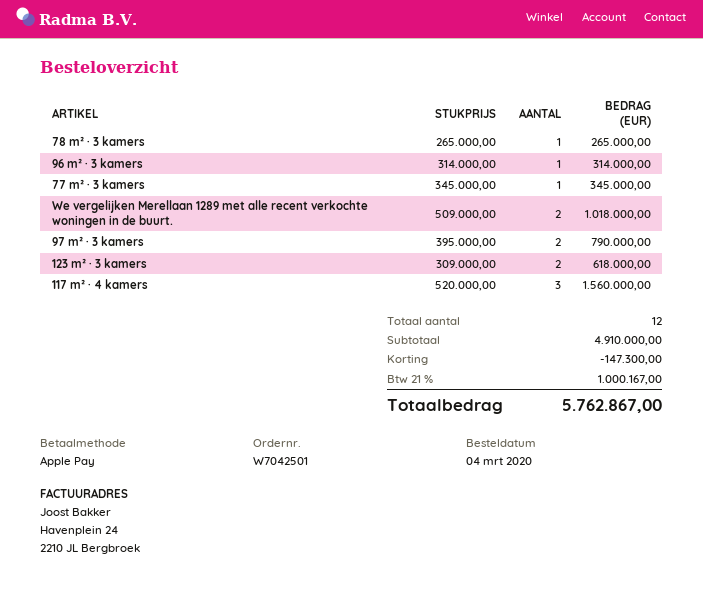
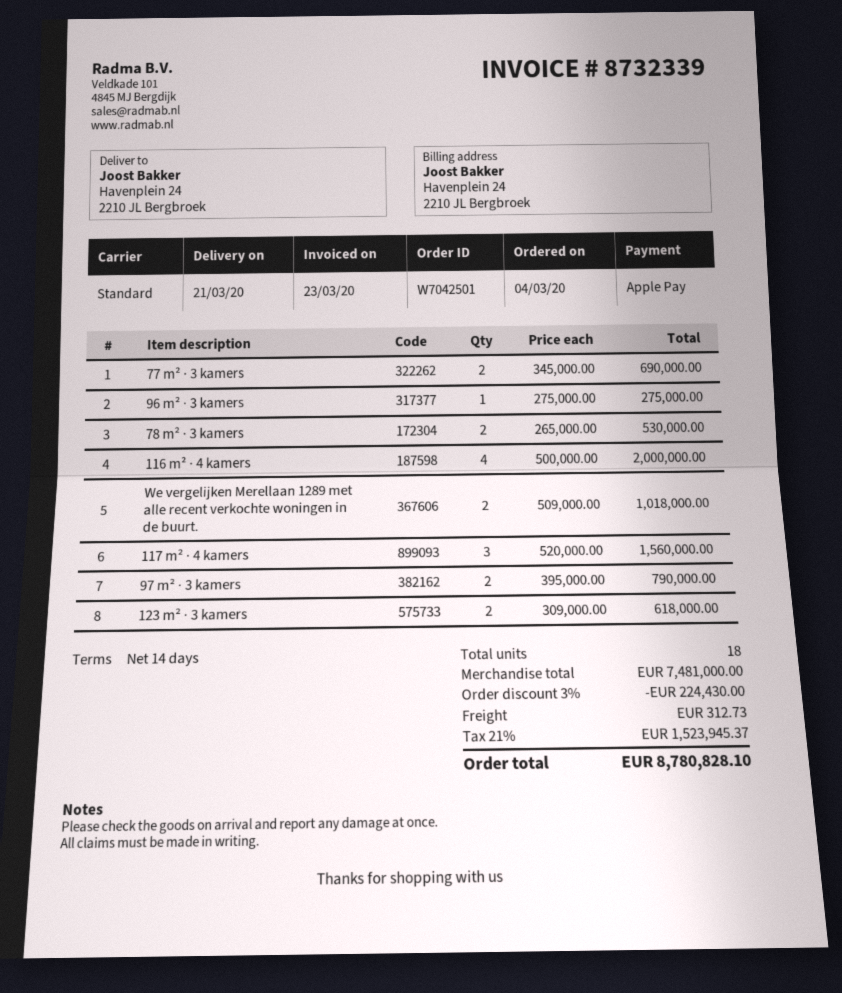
78 m² · 3 kamers: 1 x 265000.00 = 265000.00 -> 2 x 265000.00 = 530000.00
96 m² · 3 kamers: 1 x 314000.00 = 314000.00 -> 1 x 275000.00 = 275000.00
77 m² · 3 kamers: 1 x 345000.00 = 345000.00 -> 2 x 345000.00 = 690000.00
116 m² · 4 kamers: none -> 4 x 500000.00 = 2000000.00
total quantity: 12 -> 18
subtotal: 4910000.00 -> 7481000.00
discount: 147300.00 -> 224430.00
shipping: none -> 312.73
tax: 21% = 1000167.00 -> 21% = 1523945.37
total: 5762867.00 -> 8780828.10

